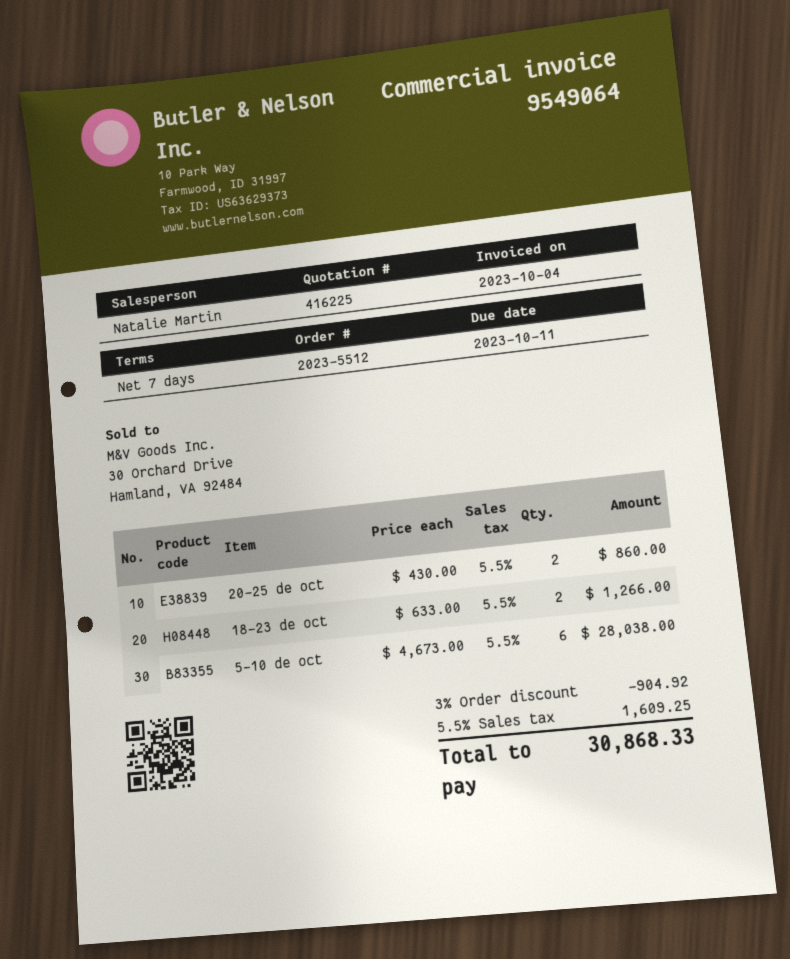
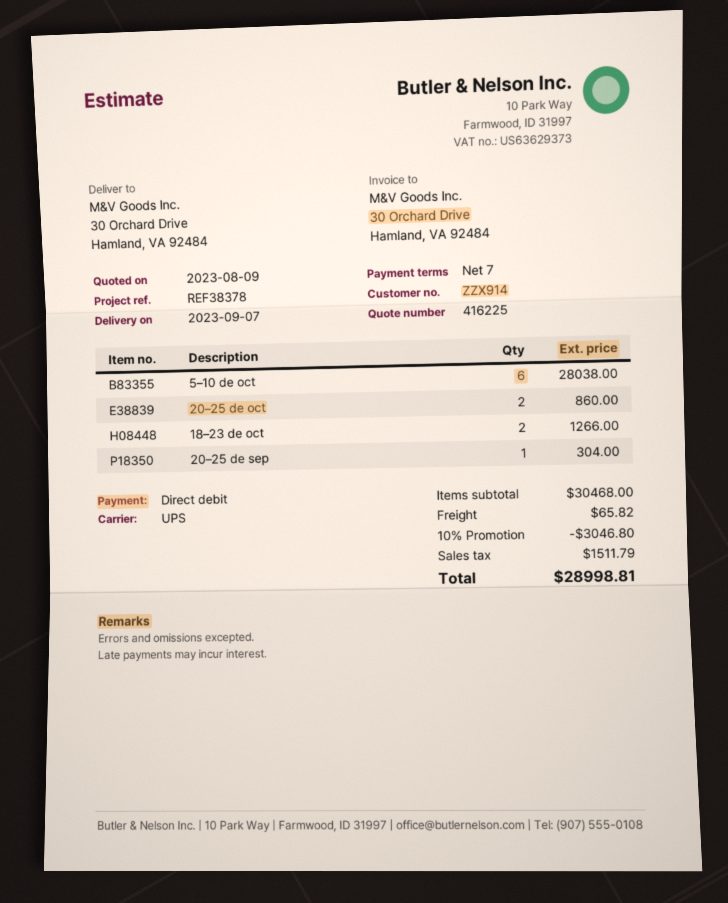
20–25 de sep: none -> 1 for 304.00
discount: 3% = 904.92 -> 10% = 3046.80
shipping: none -> 65.82
tax: 1609.25 -> 1511.79
total: 30868.33 -> 28998.81

